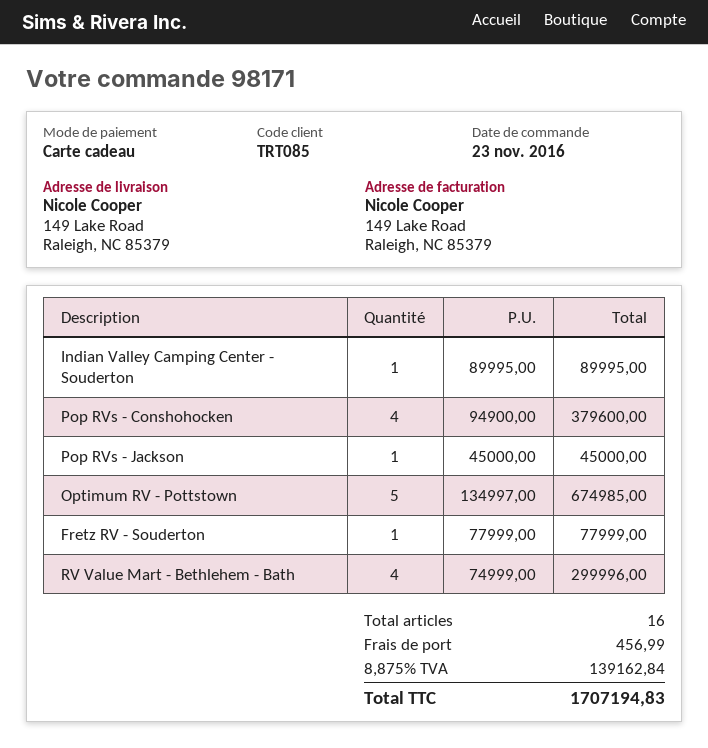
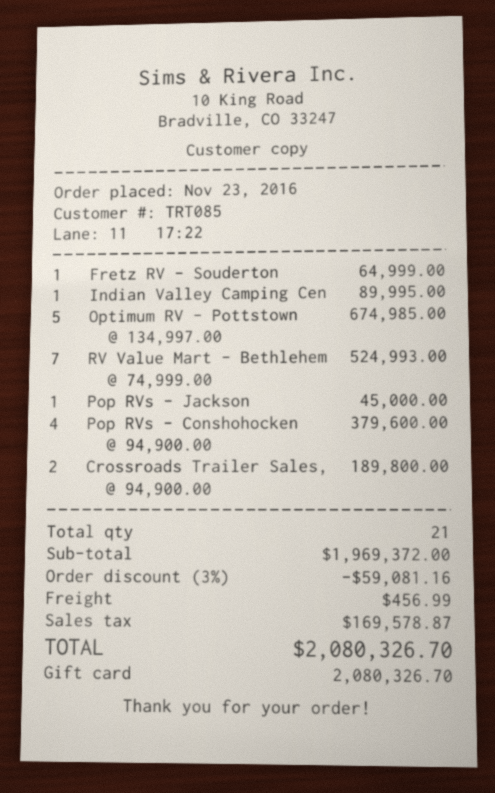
Fretz RV - Souderton: 1 x 77999.00 = 77999.00 -> 1 x 64999.00 = 64999.00
RV Value Mart - Bethlehem - Bath: 4 x 74999.00 = 299996.00 -> 7 x 74999.00 = 524993.00
Crossroads Trailer Sales,: none -> 2 x 94900.00 = 189800.00
total quantity: 16 -> 21
discount: none -> 3% = 59081.16
tax: 139162.84 -> 169578.87
total: 1707194.83 -> 2080326.70

